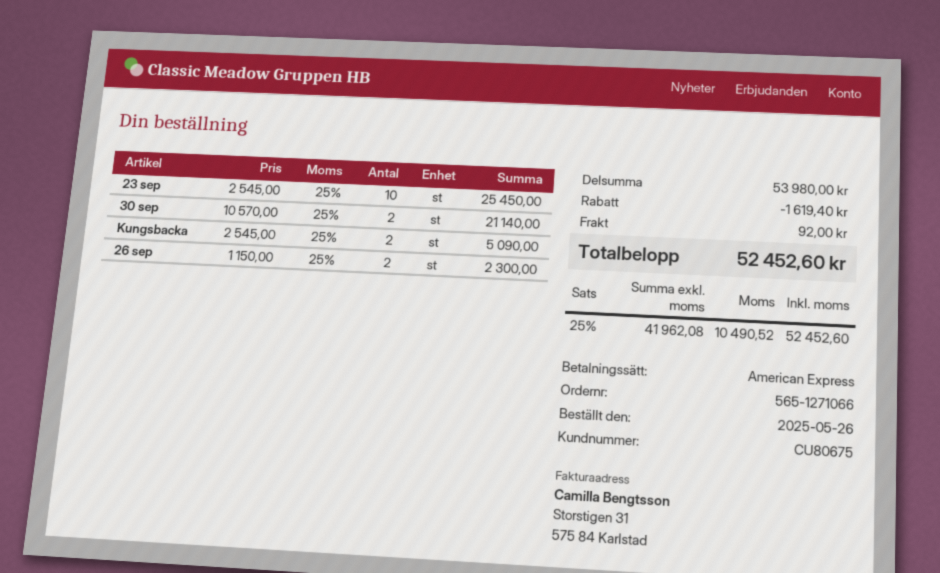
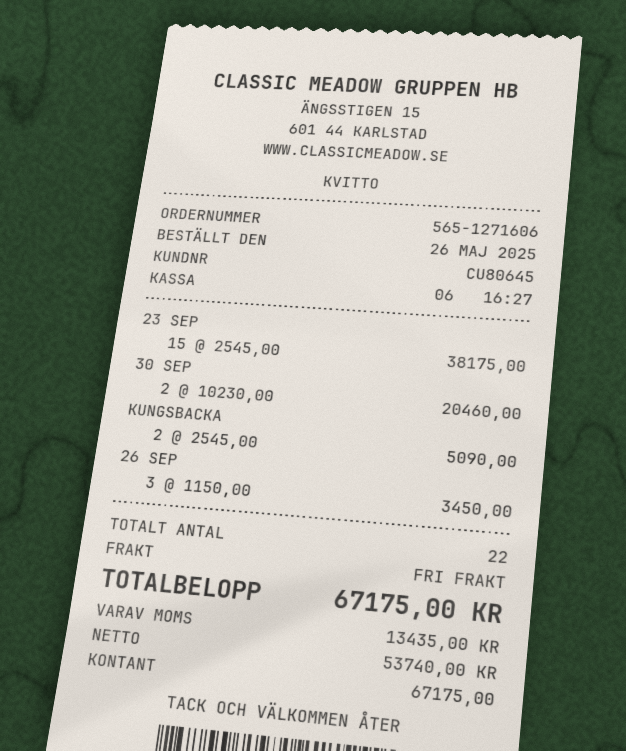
order number: 565-1271066 -> 565-1271606
customer number: CU80675 -> CU80645
payment method: American Express -> cash
23 sep: 10 x 2545.00 = 25450.00 -> 15 x 2545.00 = 38175.00
30 sep: 2 x 10570.00 = 21140.00 -> 2 x 10230.00 = 20460.00
26 sep: 2 x 1150.00 = 2300.00 -> 3 x 1150.00 = 3450.00
discount: 1619.40 -> none
shipping: 92.00 -> 0.00
net: 41962.08 -> 53740.00
tax: 10490.52 -> 13435.00
total: 52452.60 -> 67175.00

